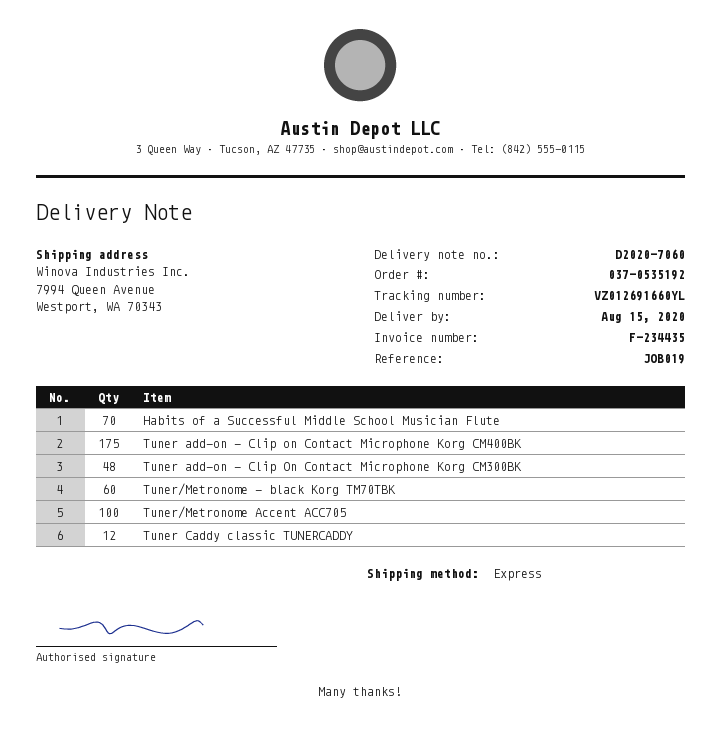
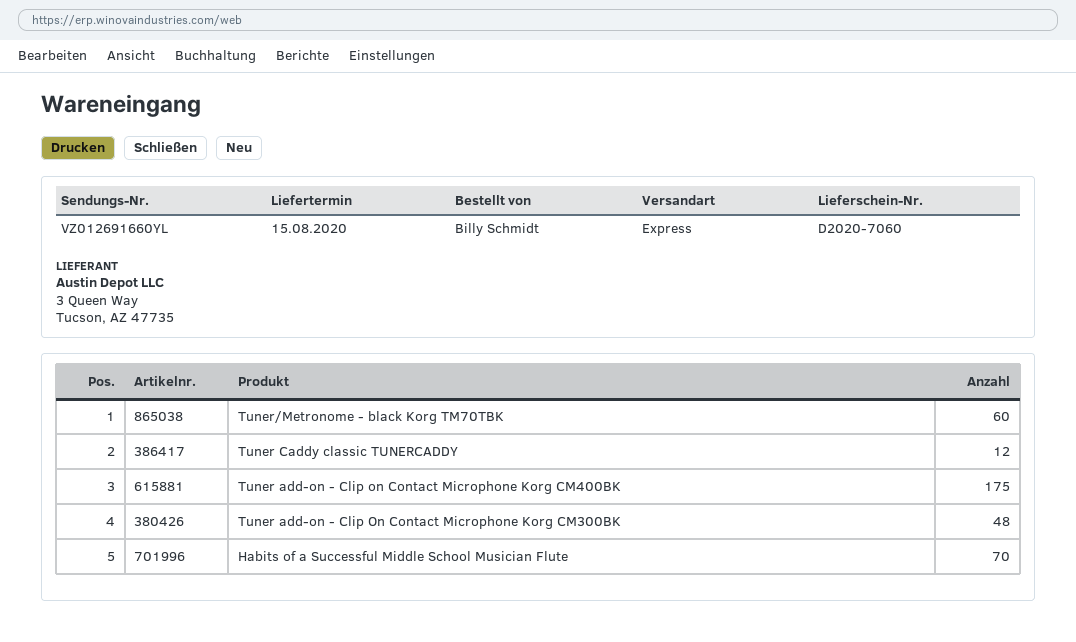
Tuner/Metronome Accent ACC705: 100 -> none

